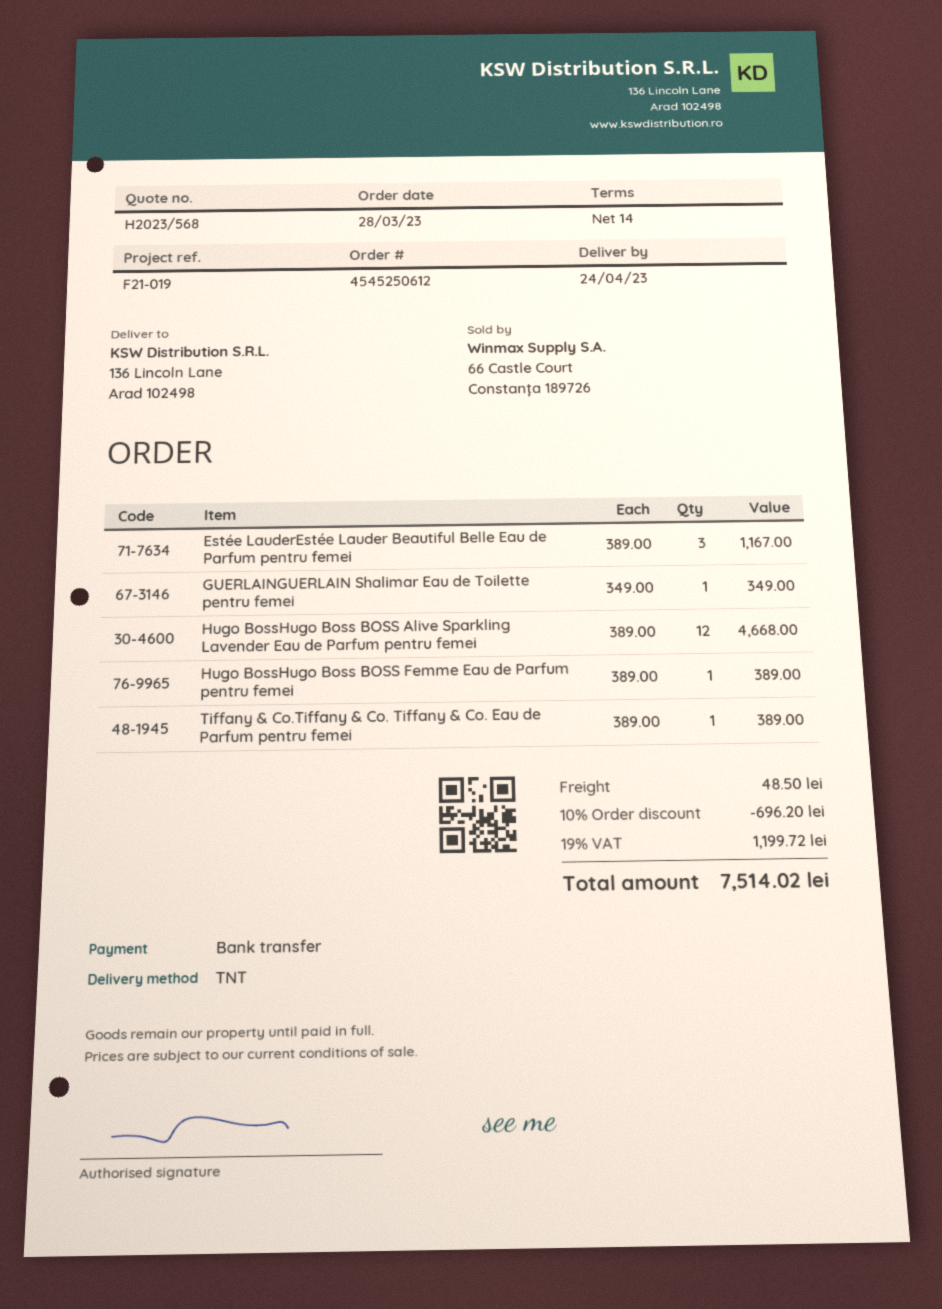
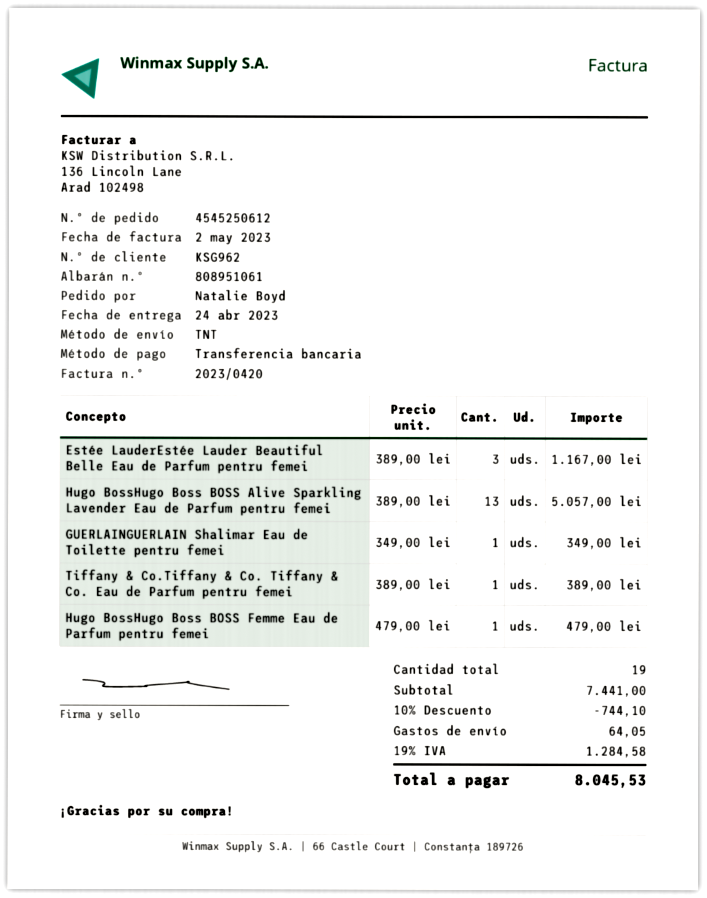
Hugo BossHugo Boss BOSS Alive Sparkling Lavender Eau de Parfum pentru femei: 12 x 389.00 = 4668.00 -> 13 x 389.00 = 5057.00
Hugo BossHugo Boss BOSS Femme Eau de Parfum pentru femei: 1 x 389.00 = 389.00 -> 1 x 479.00 = 479.00
discount: 10% = 696.20 -> 10% = 744.10
shipping: 48.50 -> 64.05
tax: 19% = 1199.72 -> 19% = 1284.58
total: 7514.02 -> 8045.53

